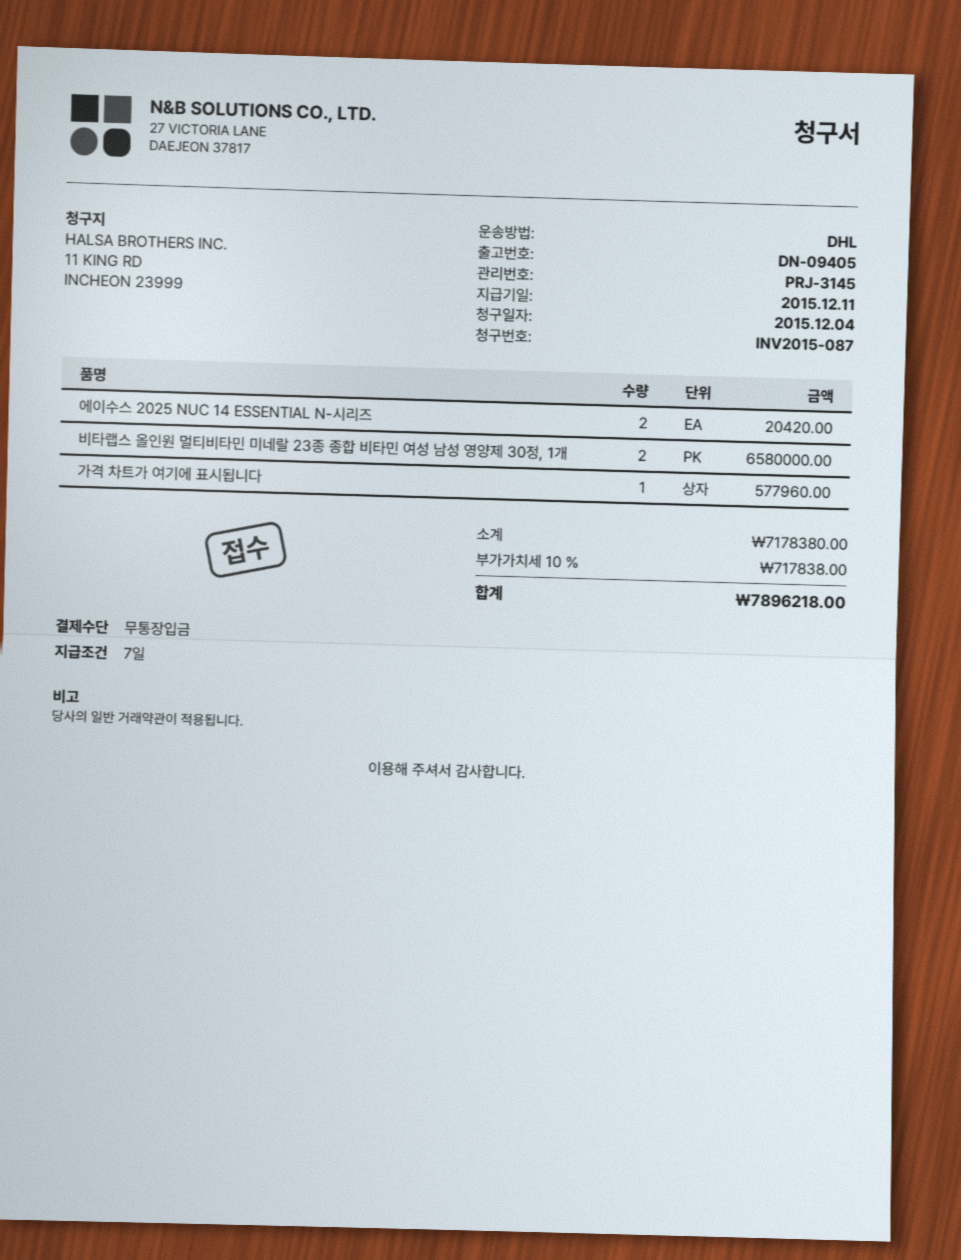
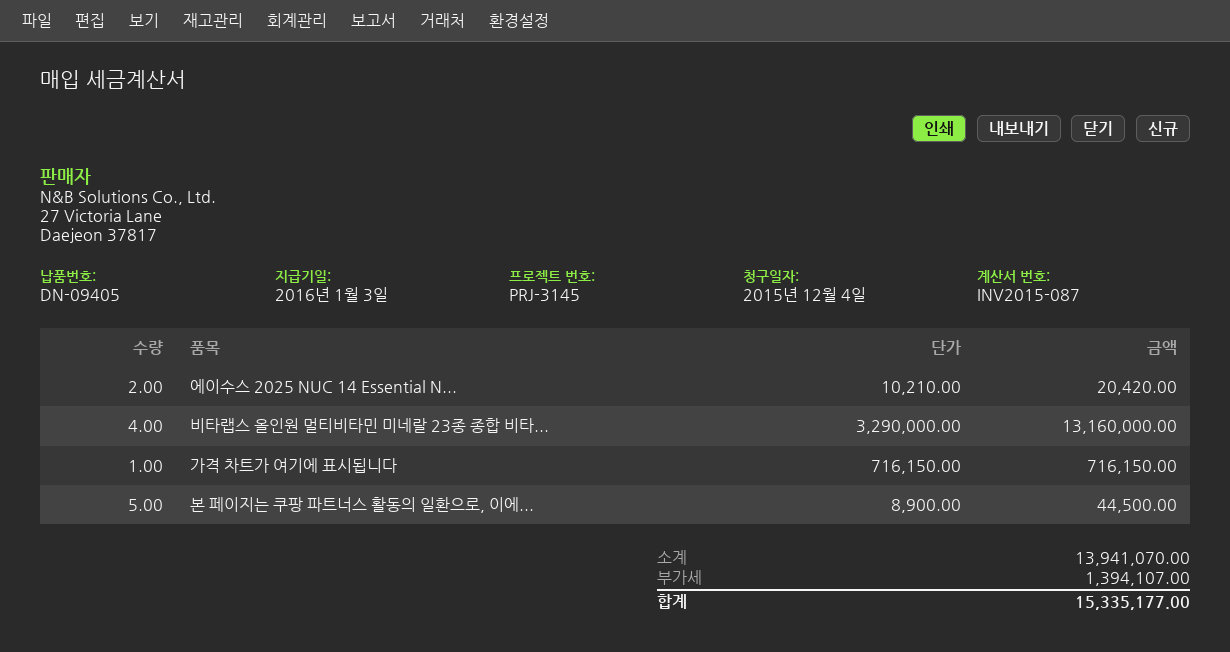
due date: 2015-12-11 -> 2016-01-03
비타랩스 올인원 멀티비타민 미네랄 23종 종합 비타민 여성 남성 영양제 30정, 1개: 2 for 6580000.00 -> 4 for 13160000.00
가격 차트가 여기에 표시됩니다: 1 for 577960.00 -> 1 for 716150.00
본 페이지는 쿠팡 파트너스 활동의 일환으로, 이에...: none -> 5 for 44500.00
subtotal: 7178380.00 -> 13941070.00
tax: 717838.00 -> 1394107.00
total: 7896218.00 -> 15335177.00

